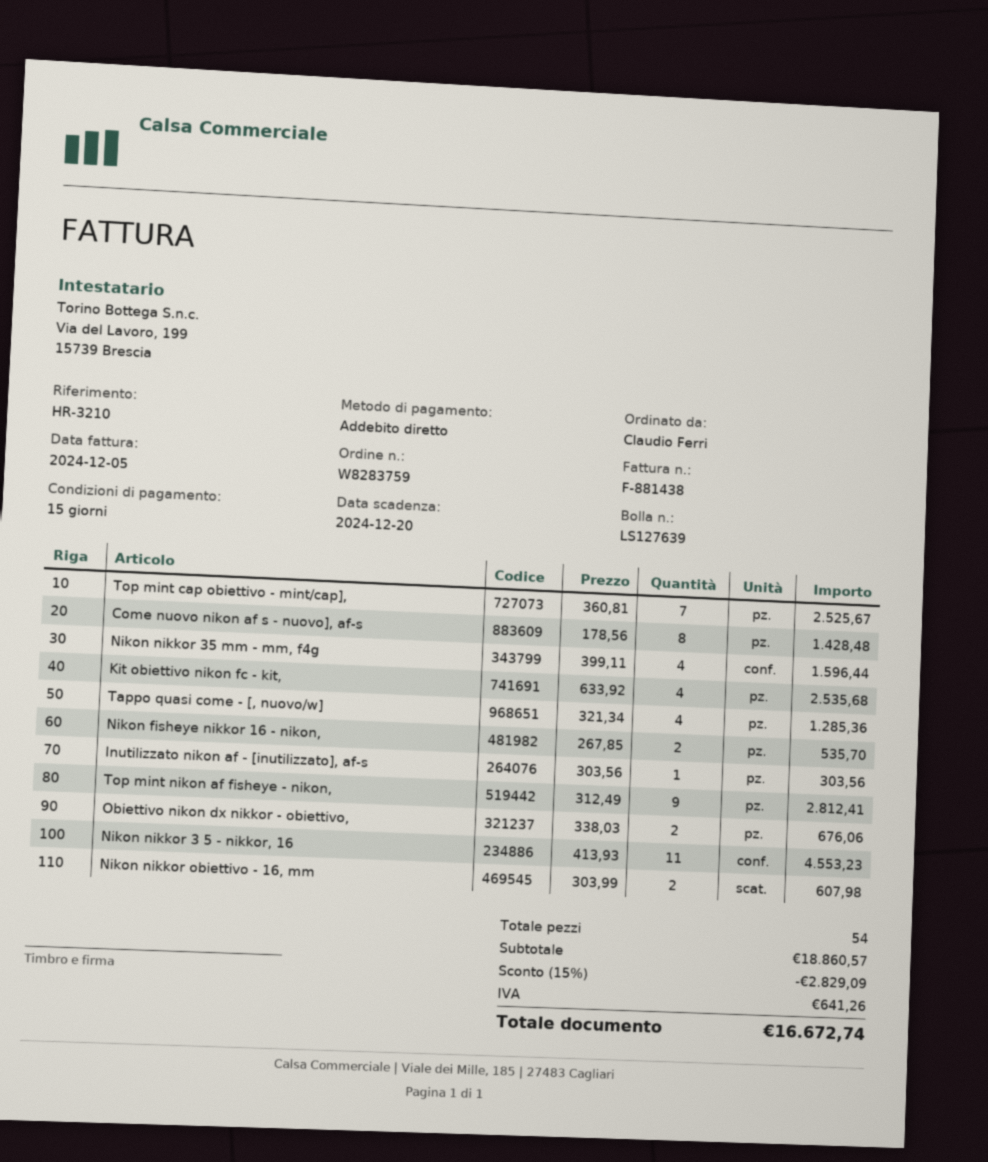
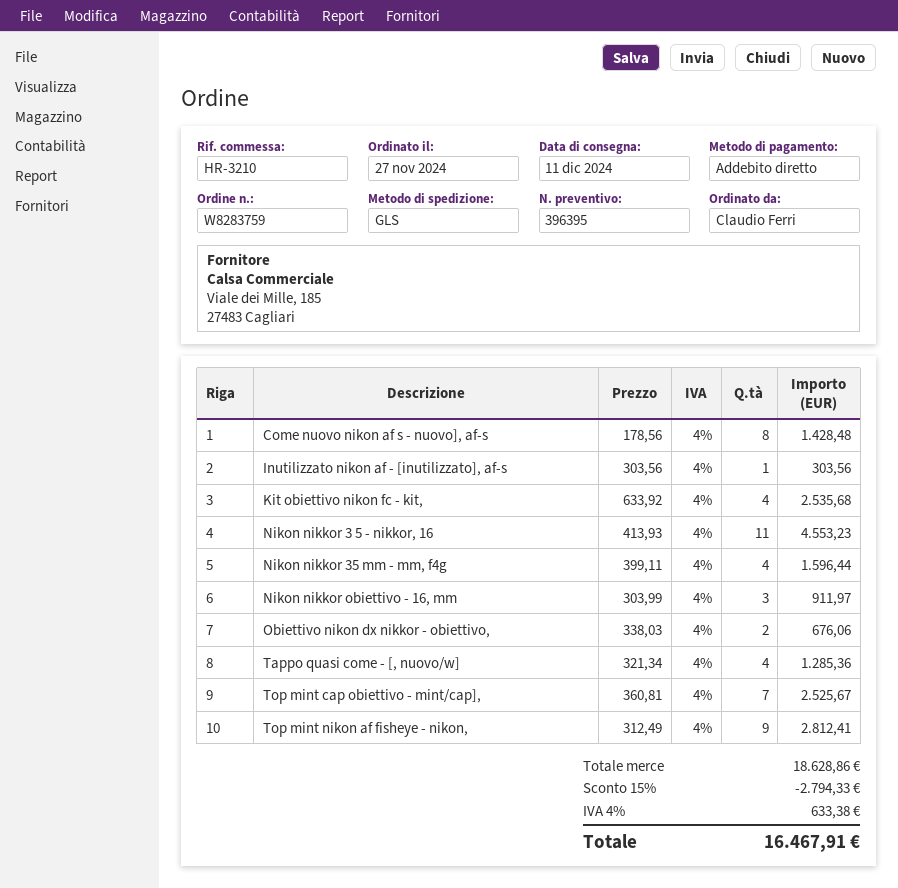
Nikon fisheye nikkor 16 - nikon,: 2 x 267.85 = 535.70 -> none
Nikon nikkor obiettivo - 16, mm: 2 x 303.99 = 607.98 -> 3 x 303.99 = 911.97
subtotal: 18860.57 -> 18628.86
discount: 15% = 2829.09 -> 15% = 2794.33
tax: 641.26 -> 633.38
total: 16672.74 -> 16467.91

